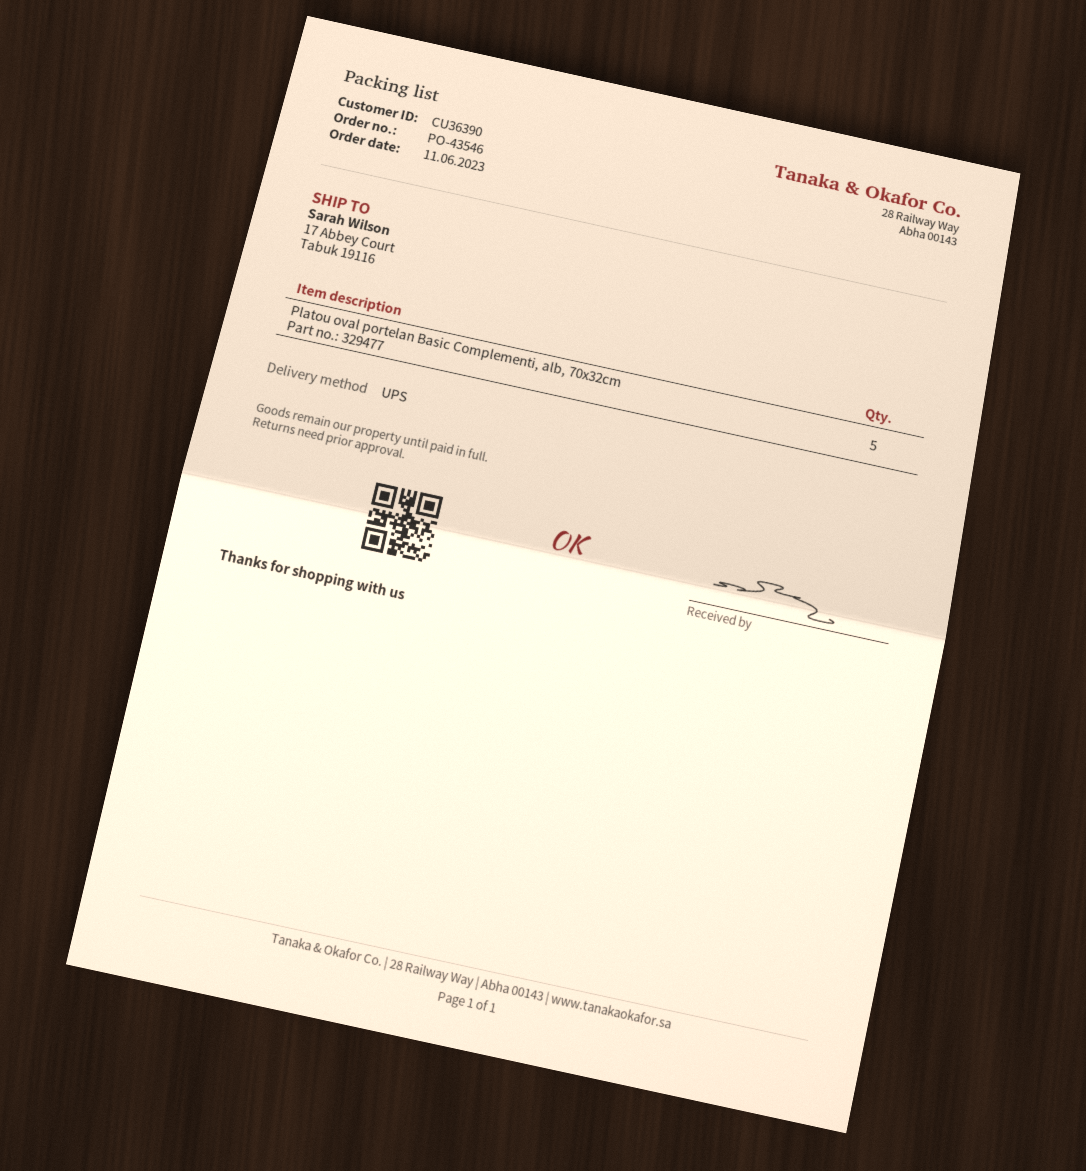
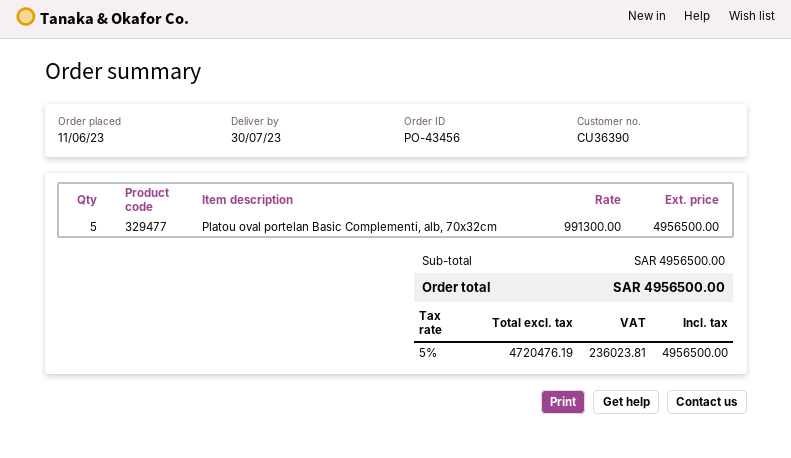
order number: PO-43546 -> PO-43456

